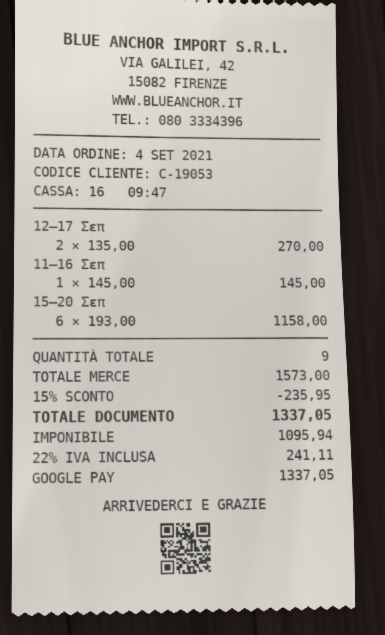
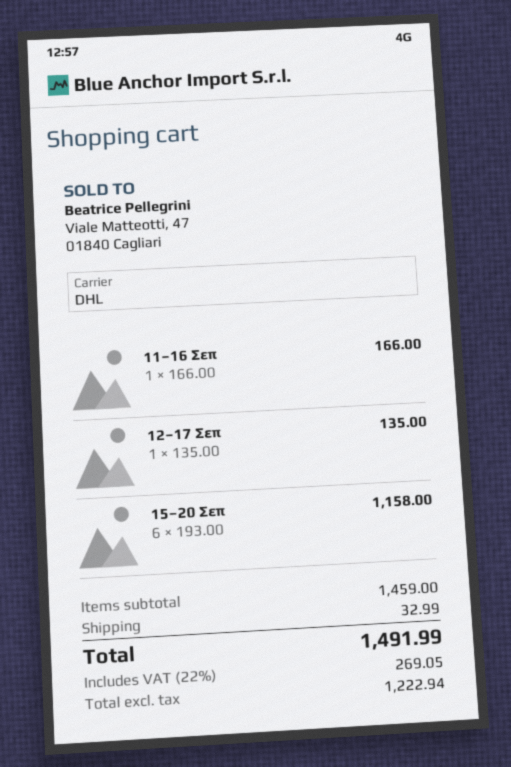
12–17 Σεπ: 2 x 135.00 = 270.00 -> 1 x 135.00 = 135.00
11–16 Σεπ: 1 x 145.00 = 145.00 -> 1 x 166.00 = 166.00
subtotal: 1573.00 -> 1459.00
discount: 15% = 235.95 -> none
shipping: none -> 32.99
net: 1095.94 -> 1222.94
tax: 22% = 241.11 -> 22% = 269.05
total: 1337.05 -> 1491.99

